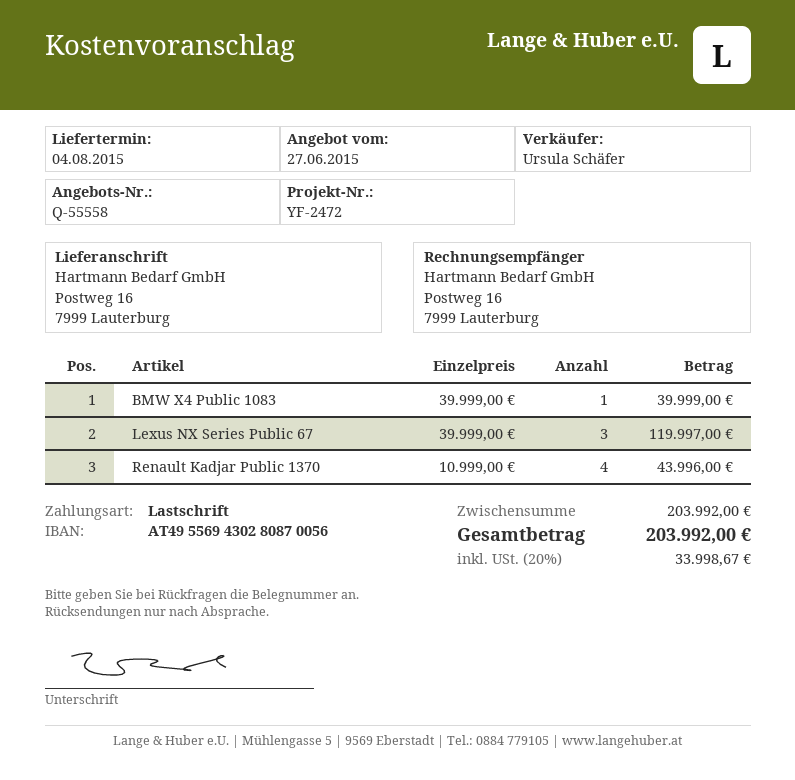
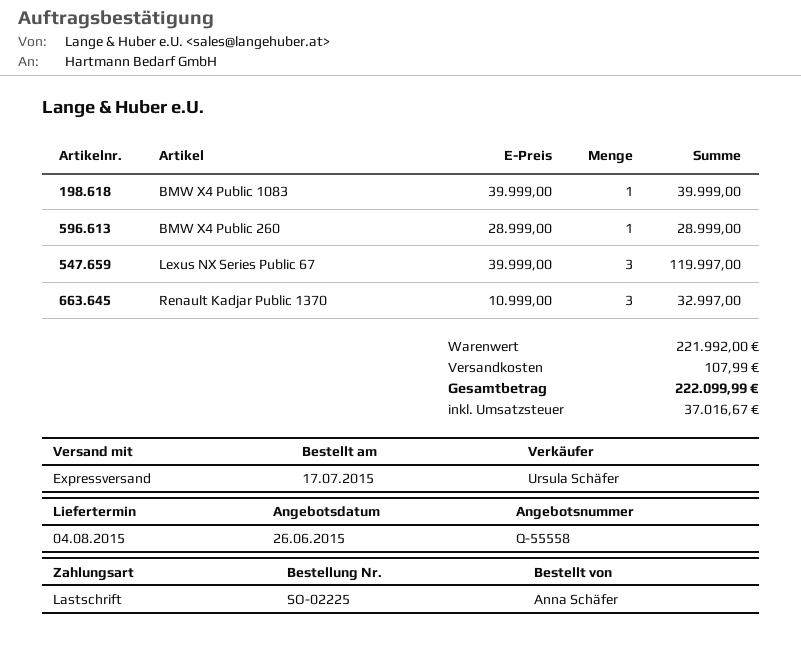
quote date: 2015-06-27 -> 2015-06-26
Renault Kadjar Public 1370: 4 x 10999.00 = 43996.00 -> 3 x 10999.00 = 32997.00
BMW X4 Public 260: none -> 1 x 28999.00 = 28999.00
subtotal: 203992.00 -> 221992.00
shipping: none -> 107.99
tax: 33998.67 -> 37016.67
total: 203992.00 -> 222099.99

